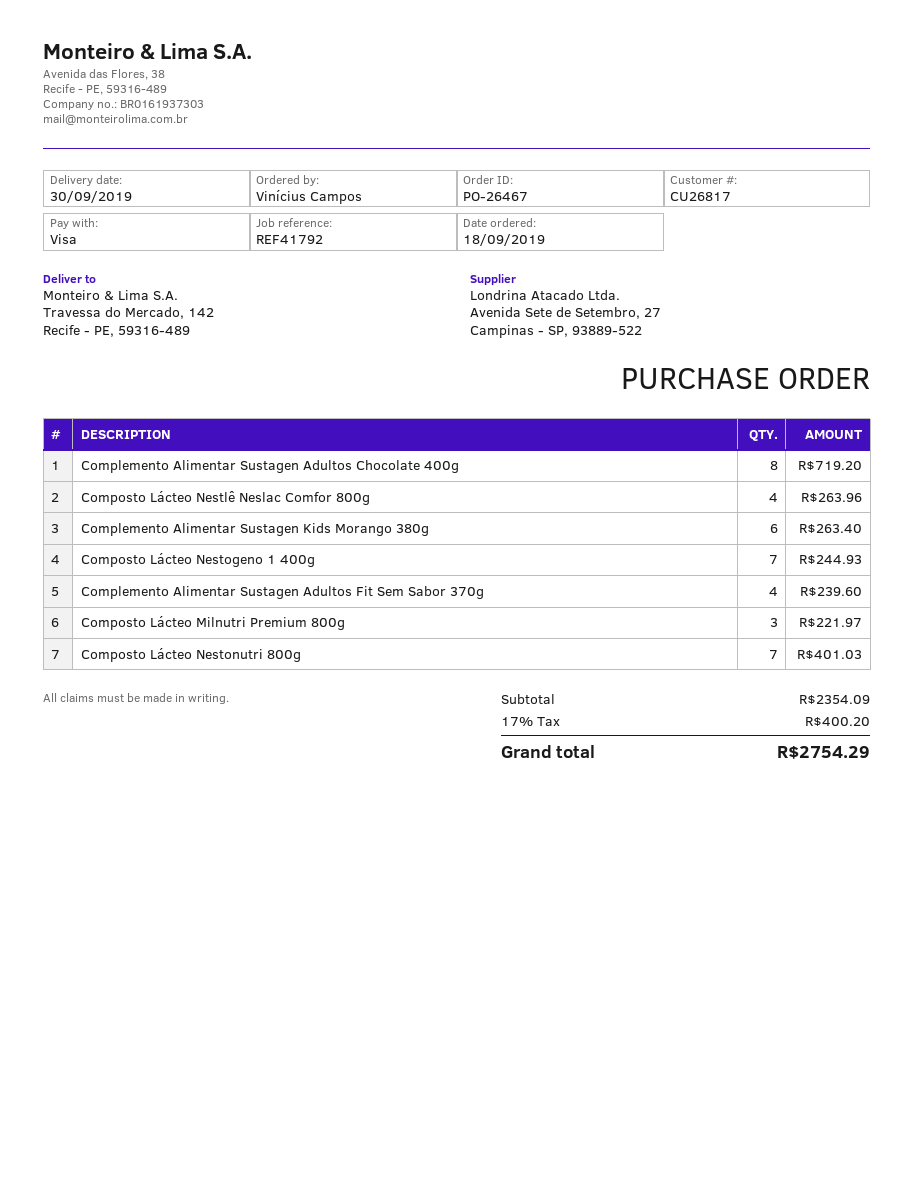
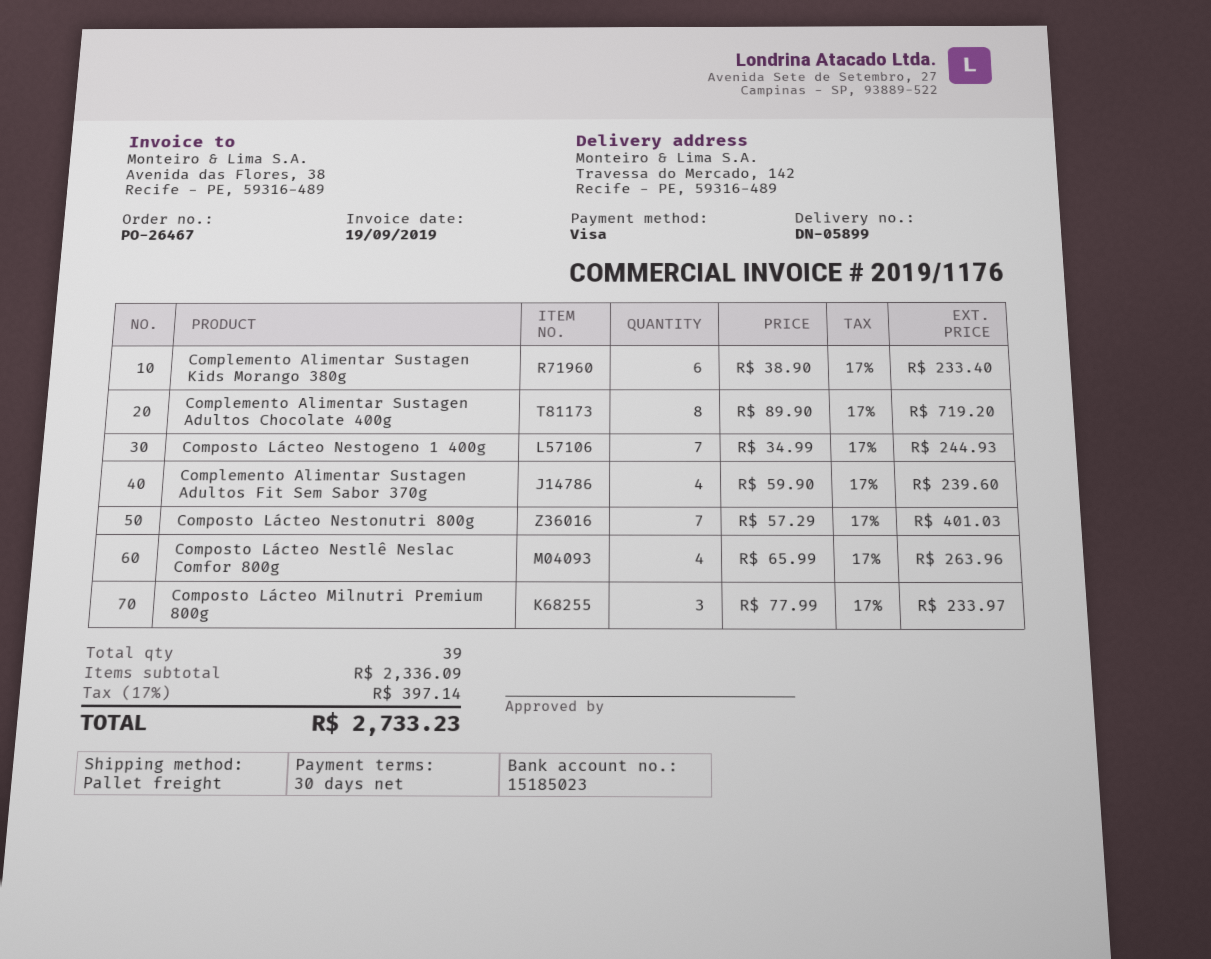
Complemento Alimentar Sustagen Kids Morango 380g: 6 for 263.40 -> 6 for 233.40
Composto Lácteo Milnutri Premium 800g: 3 for 221.97 -> 3 for 233.97
subtotal: 2354.09 -> 2336.09
tax: 17% = 400.20 -> 17% = 397.14
total: 2754.29 -> 2733.23

